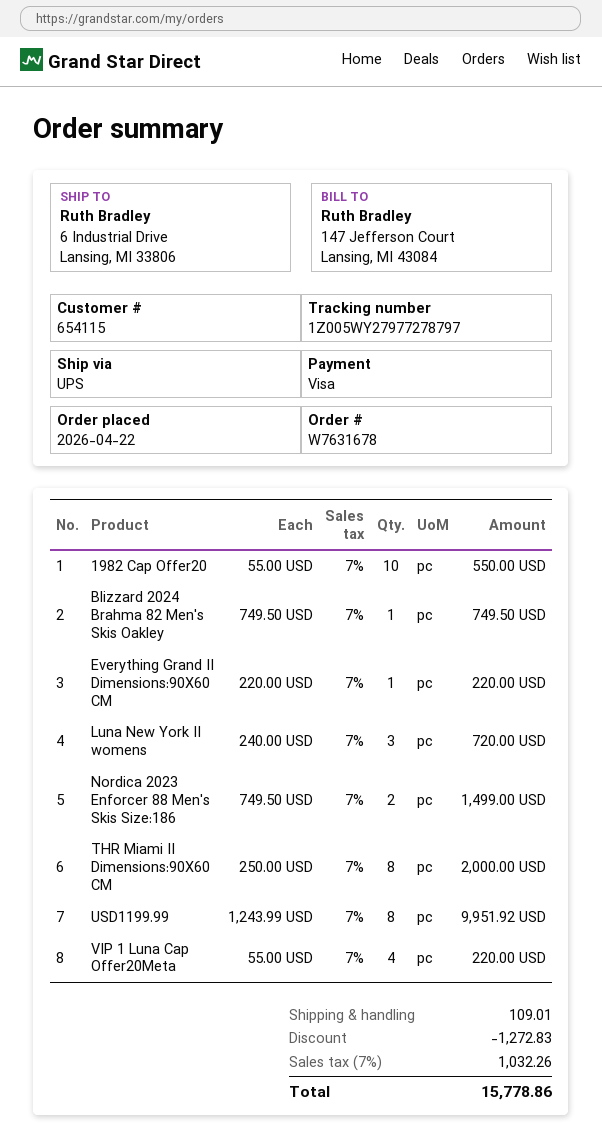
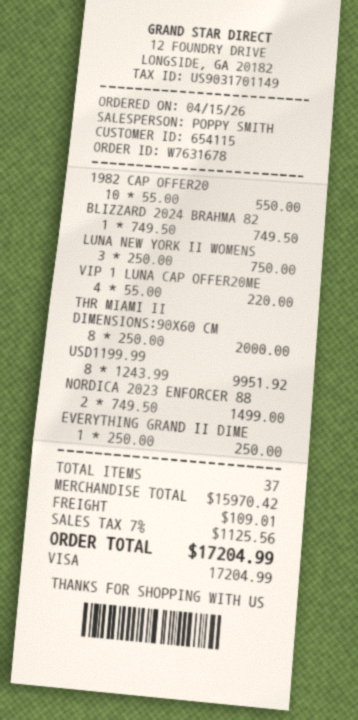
order date: 2026-04-22 -> 2026-04-15
Everything Grand II Dimensions:90X60 CM: 1 x 220.00 = 220.00 -> 1 x 250.00 = 250.00
Luna New York II womens: 3 x 240.00 = 720.00 -> 3 x 250.00 = 750.00
discount: 1272.83 -> none
tax: 7% = 1032.26 -> 7% = 1125.56
total: 15778.86 -> 17204.99

